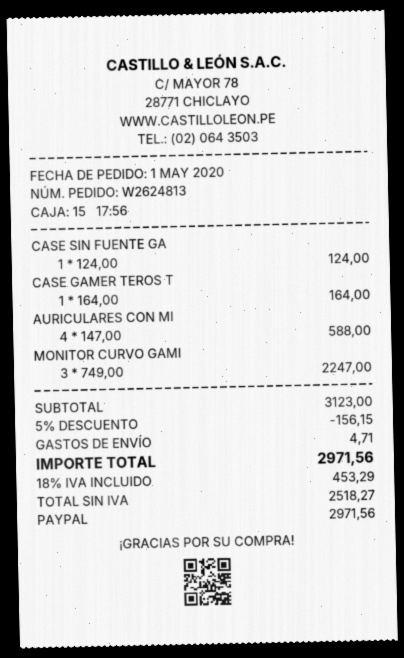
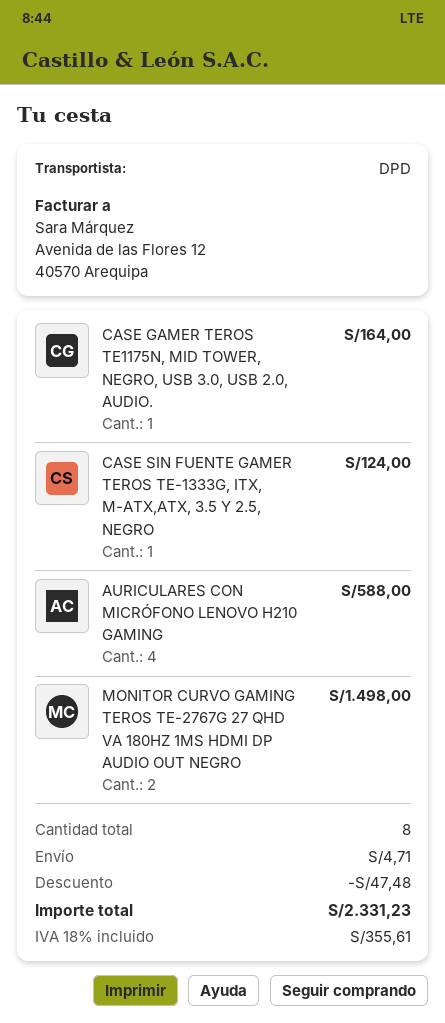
MONITOR CURVO GAMI: 3 for 2247.00 -> 2 for 1498.00
discount: 156.15 -> 47.48
tax: 18% = 453.29 -> 18% = 355.61
total: 2971.56 -> 2331.23

